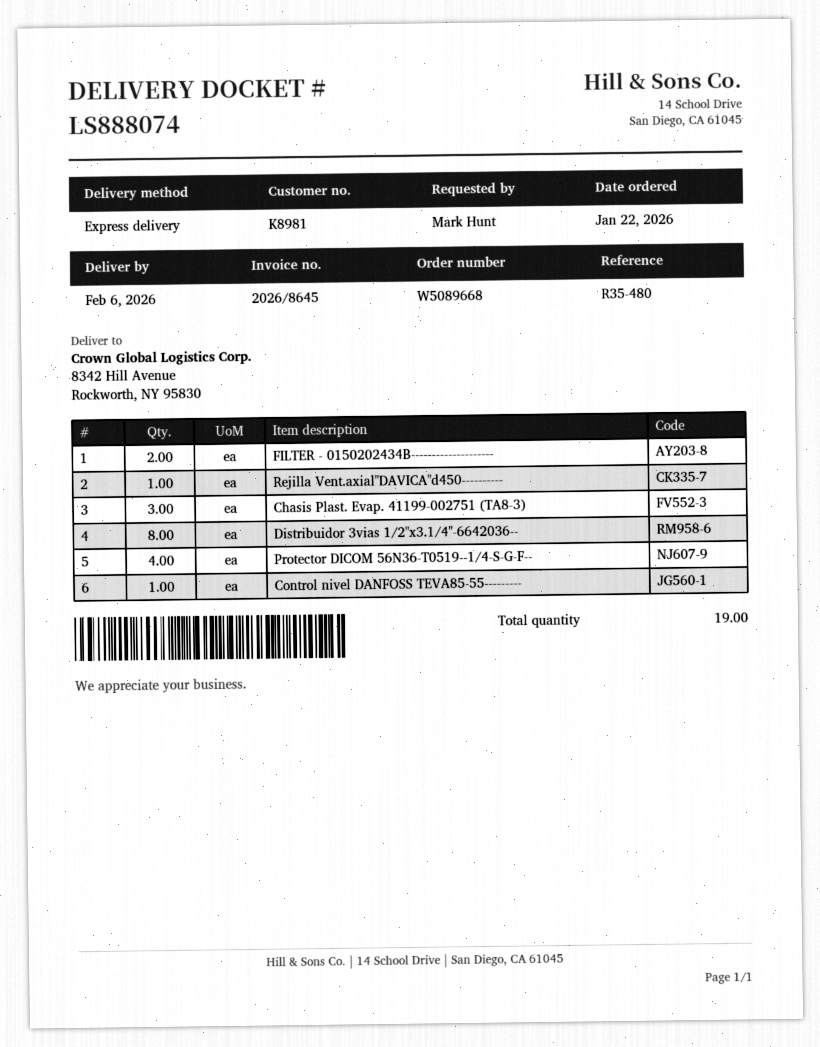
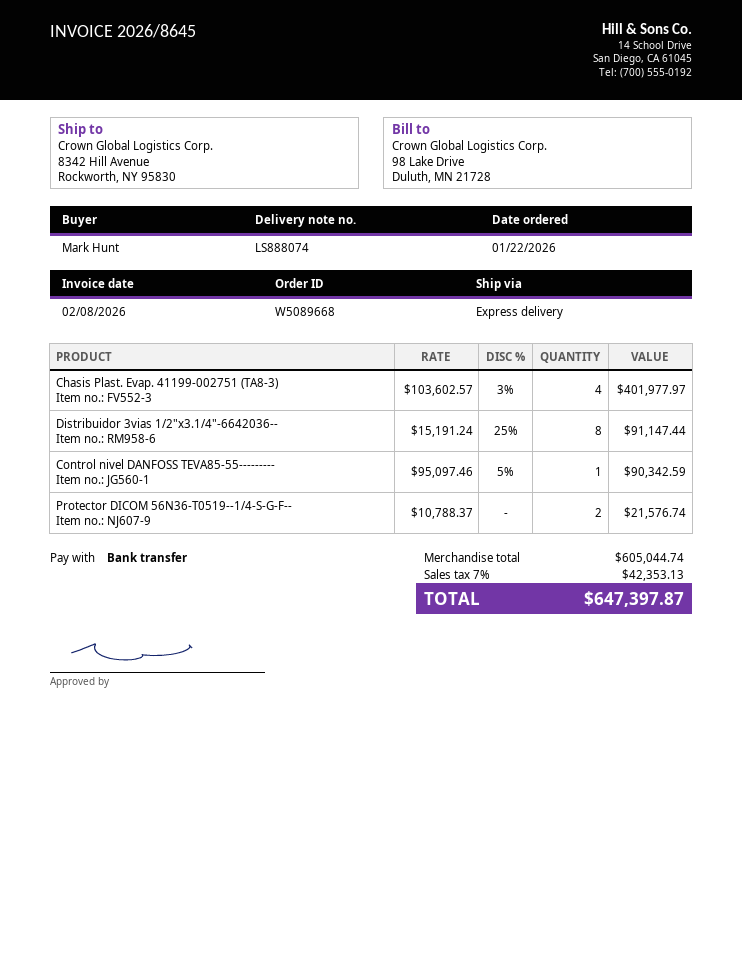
FILTER - 0150202434B--------------------: 2 -> none
Rejilla Vent.axial"DAVICA"d450----------: 1 -> none
Chasis Plast. Evap. 41199-002751 (TA8-3): 3 -> 4
Protector DICOM 56N36-T0519--1/4-S-G-F--: 4 -> 2

